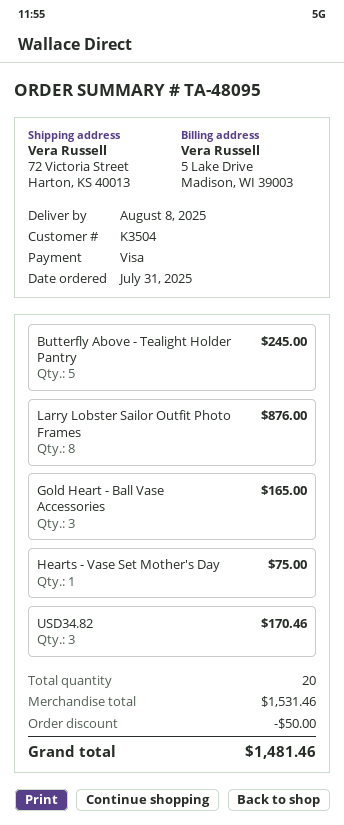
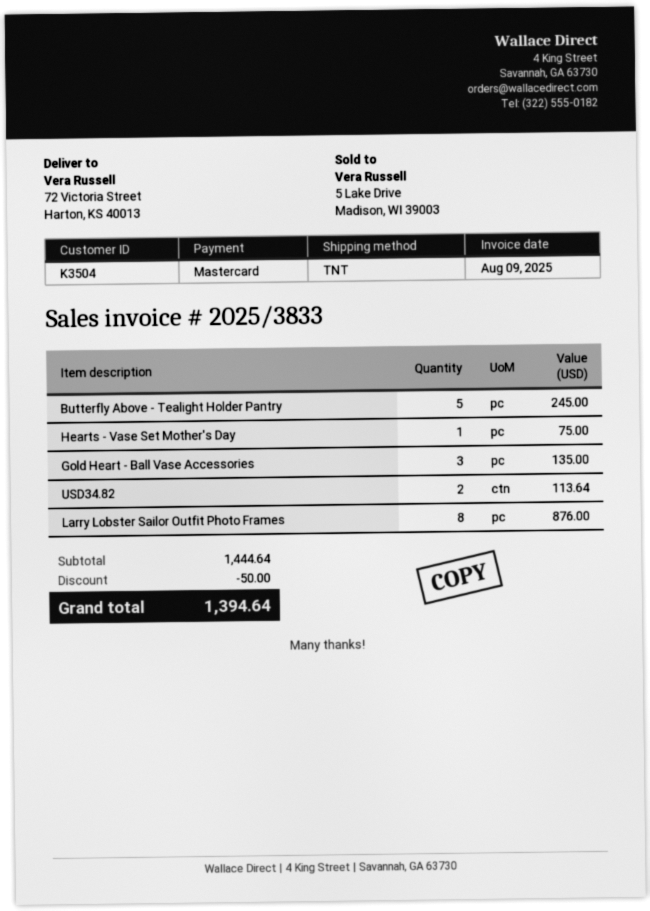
payment method: Visa -> Mastercard
Gold Heart - Ball Vase Accessories: 3 for 165.00 -> 3 for 135.00
USD34.82: 3 for 170.46 -> 2 for 113.64
subtotal: 1531.46 -> 1444.64
total: 1481.46 -> 1394.64

